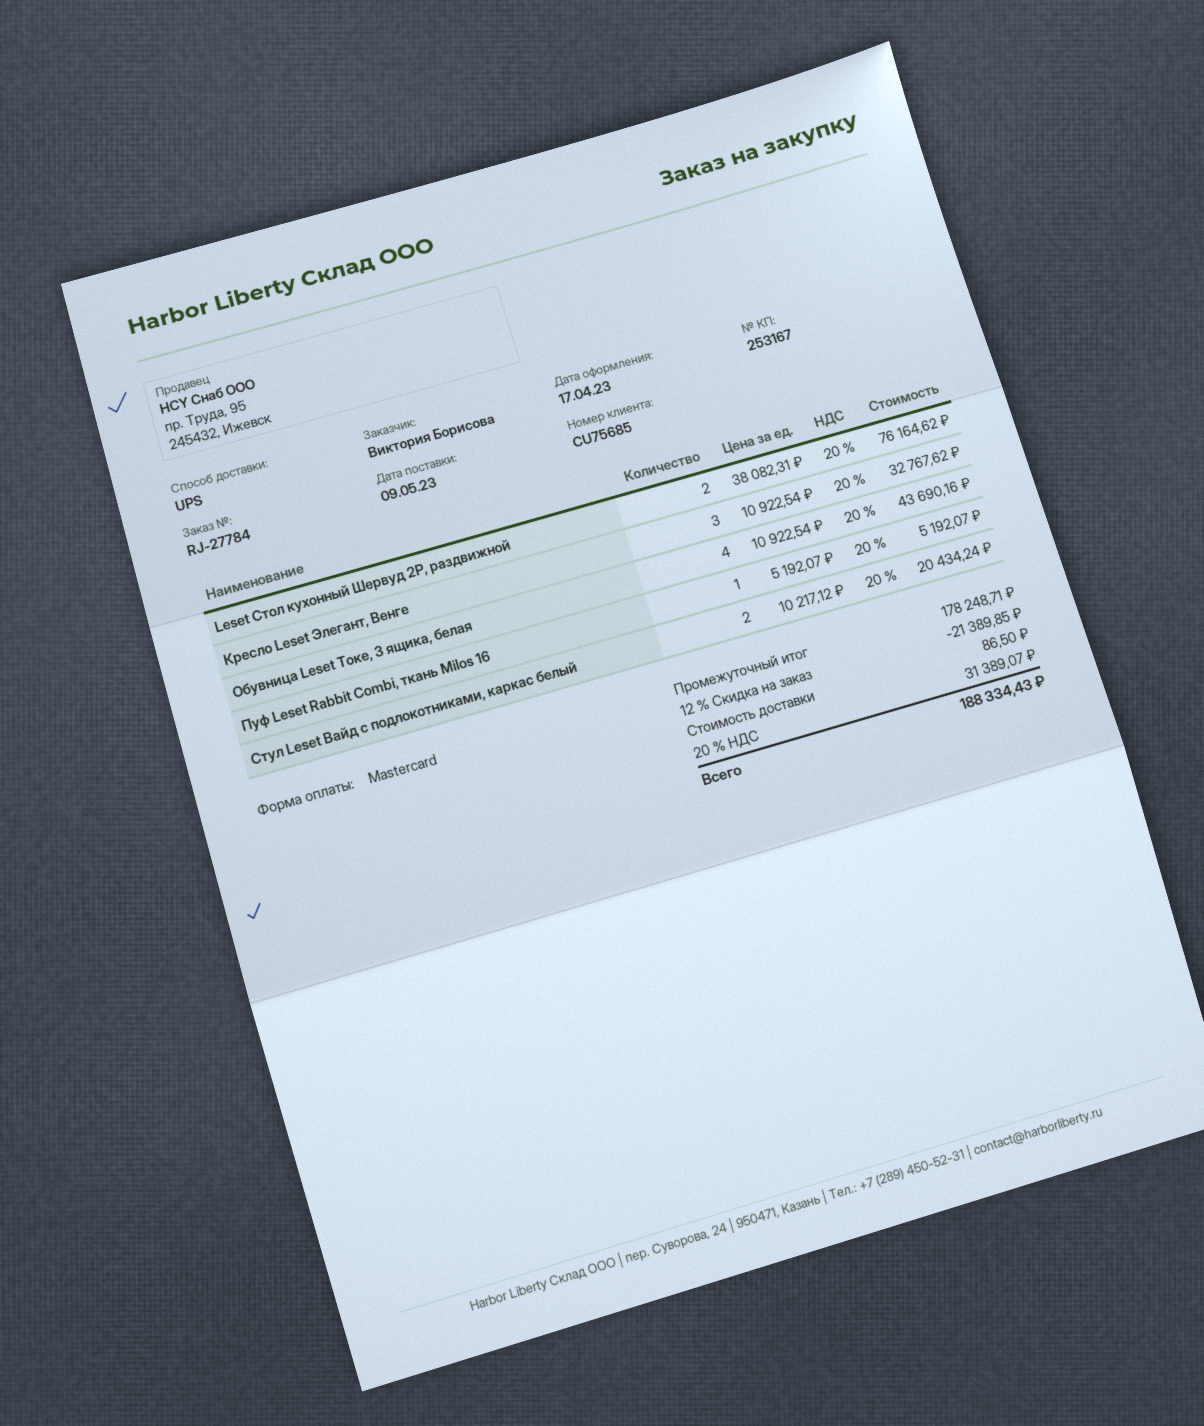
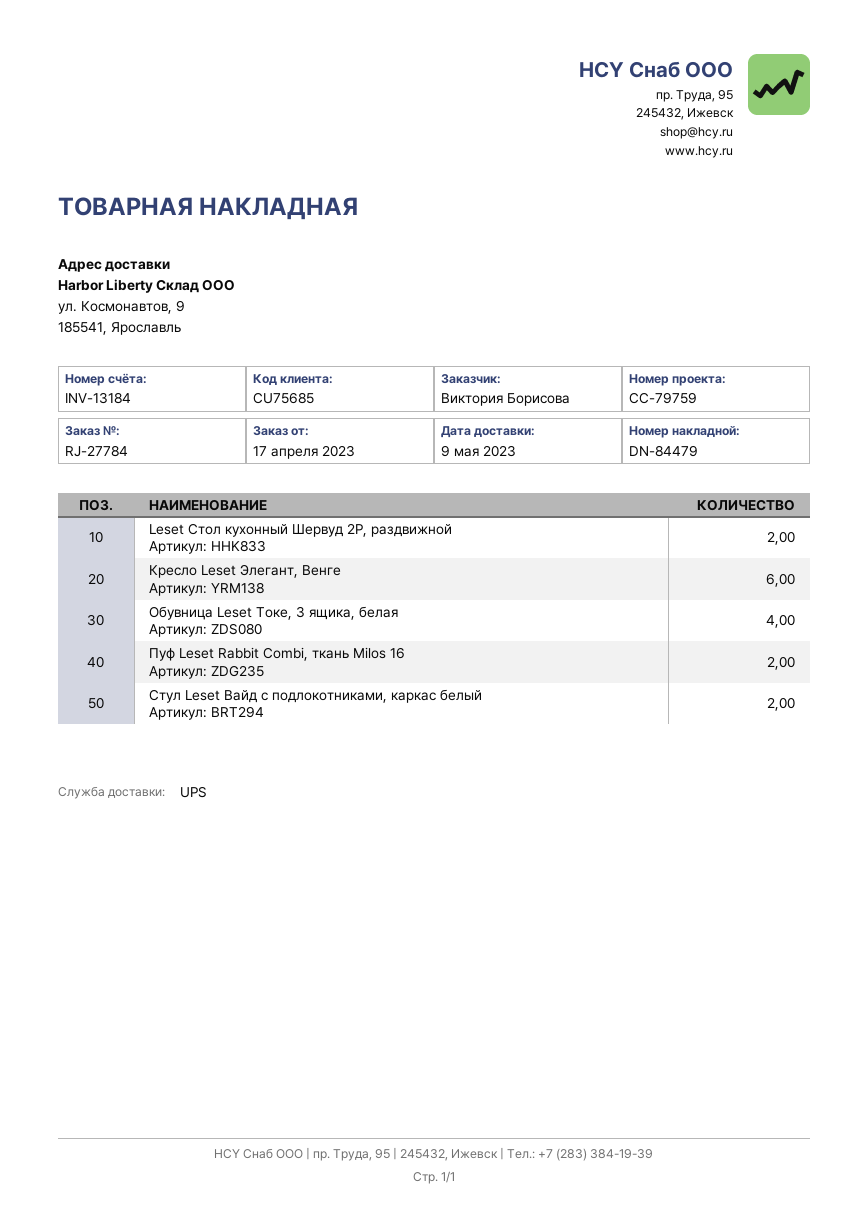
Кресло Leset Элегант, Венге: 3 -> 6
Пуф Leset Rabbit Combi, ткань Milos 16: 1 -> 2

